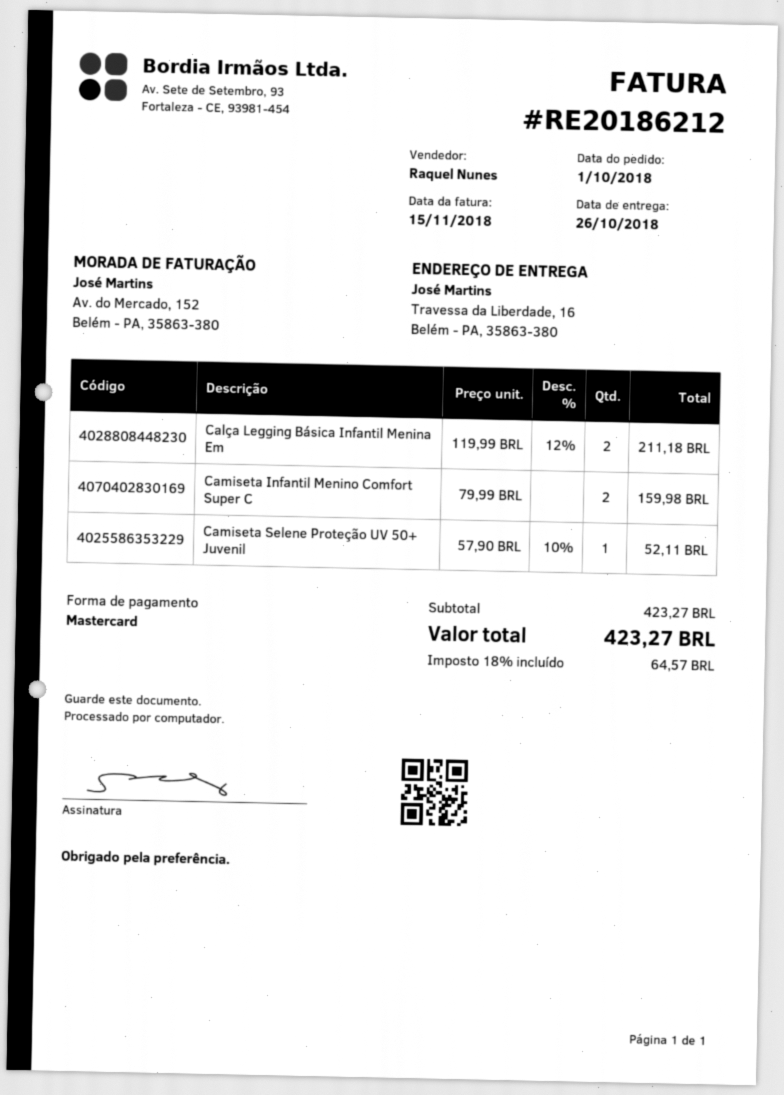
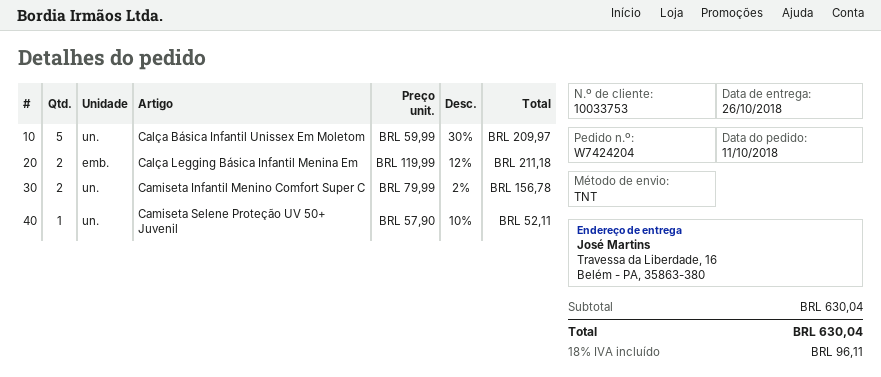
order date: 2018-10-01 -> 2018-10-11
Camiseta Infantil Menino Comfort Super C: 2 x 79.99 = 159.98 -> 2 x 79.99 - 2% = 156.78
Calça Básica Infantil Unissex Em Moletom: none -> 5 x 59.99 - 30% = 209.97
subtotal: 423.27 -> 630.04
tax: 18% = 64.57 -> 18% = 96.11
total: 423.27 -> 630.04

